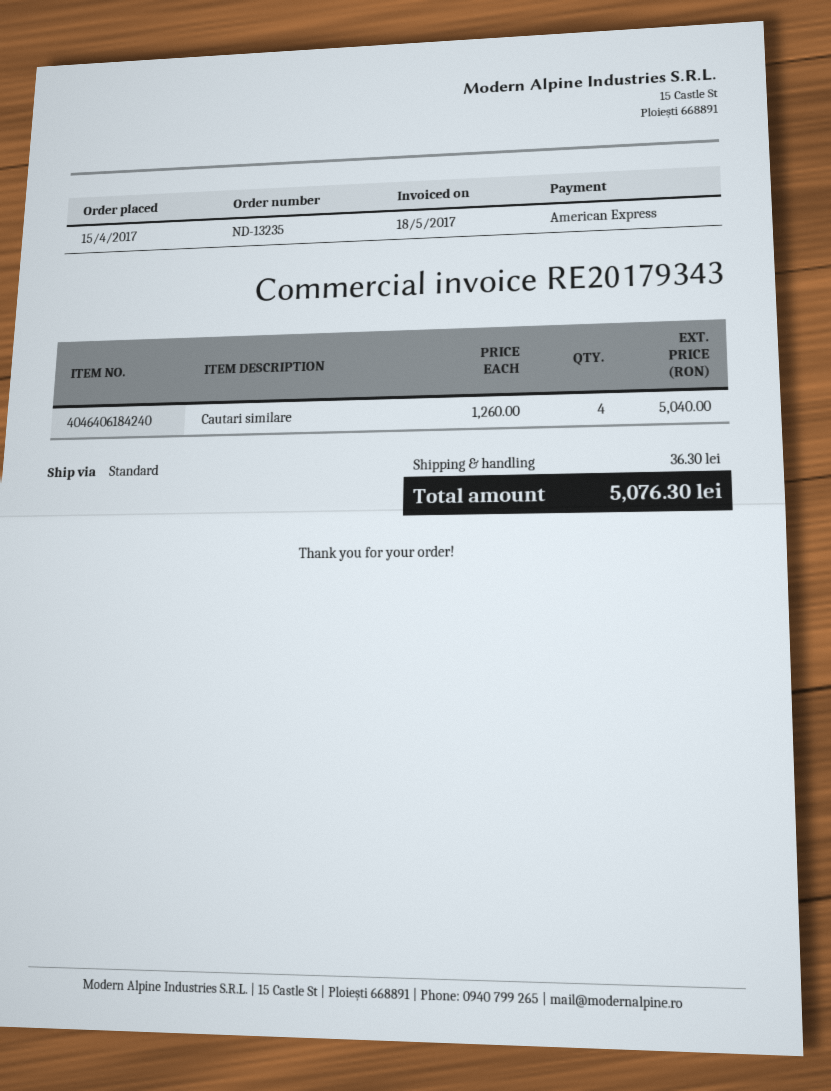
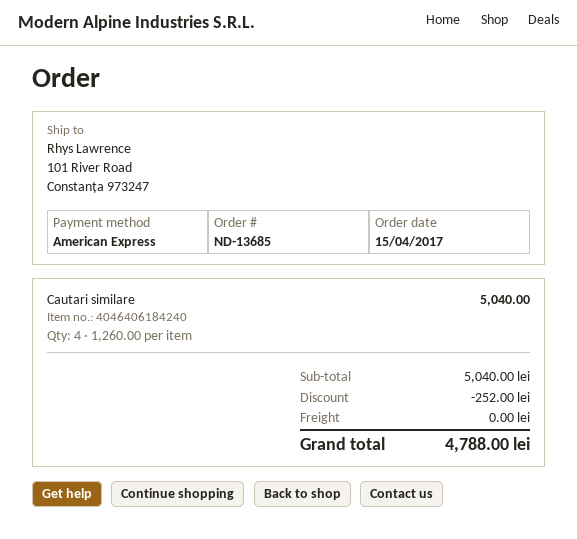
order number: ND-13235 -> ND-13685
discount: none -> 252.00
shipping: 36.30 -> 0.00
total: 5076.30 -> 4788.00

